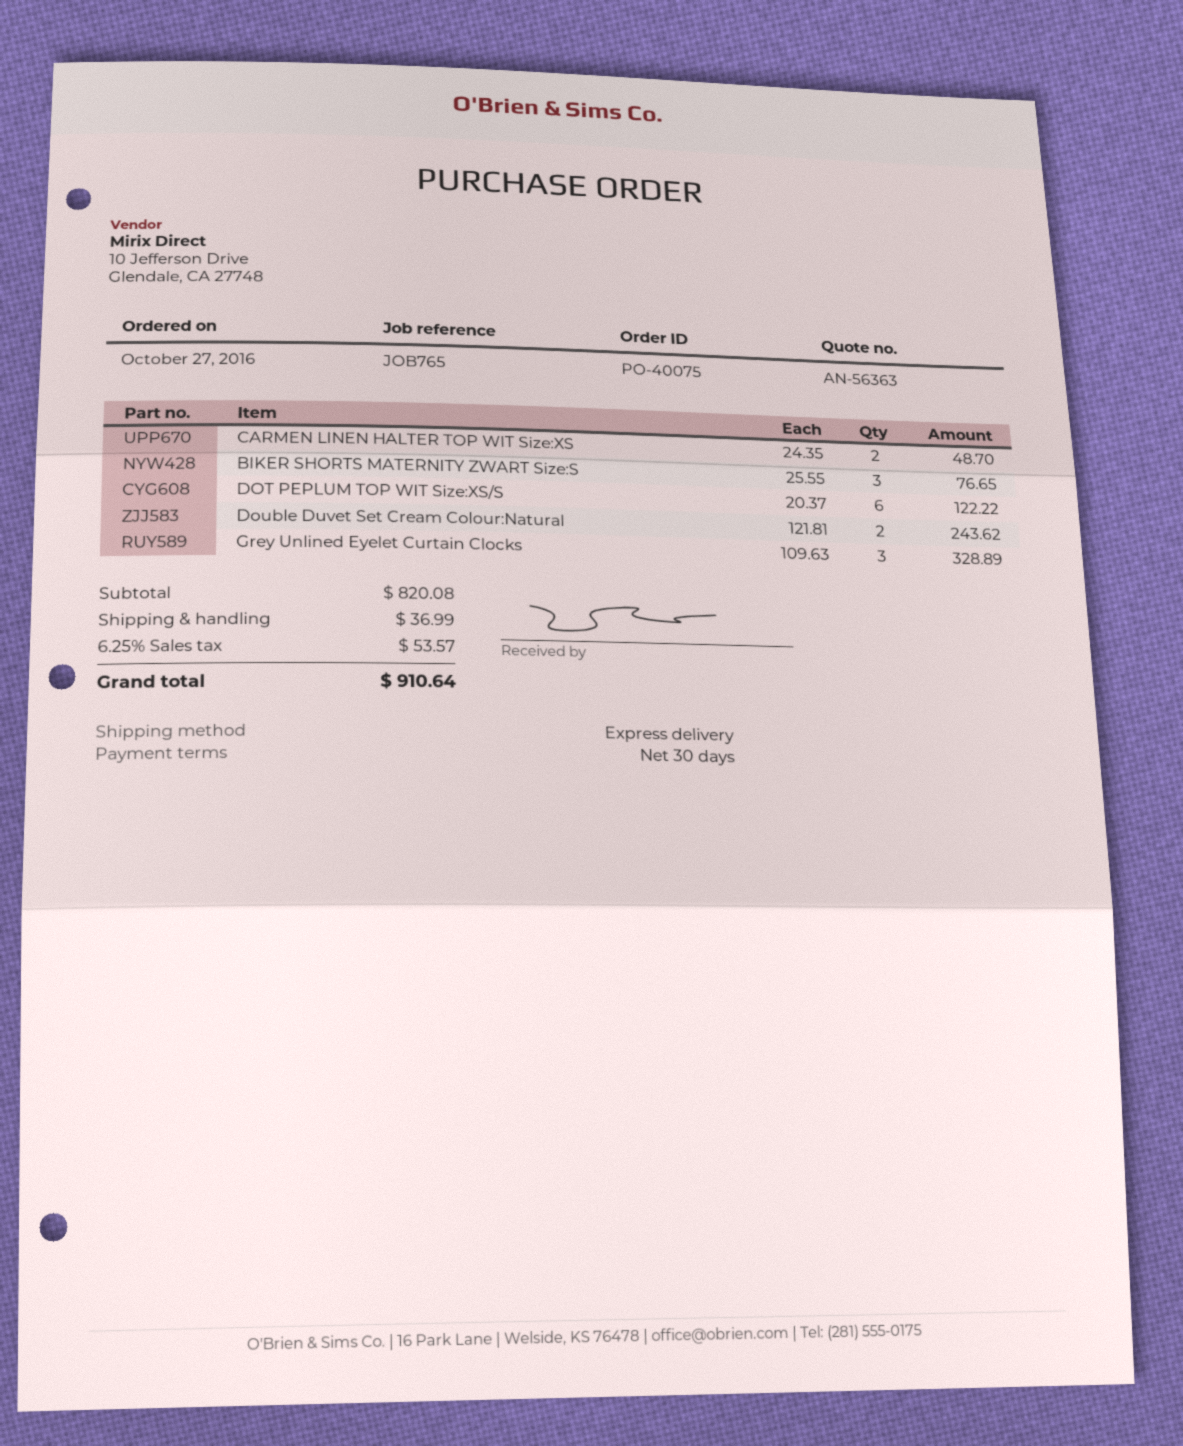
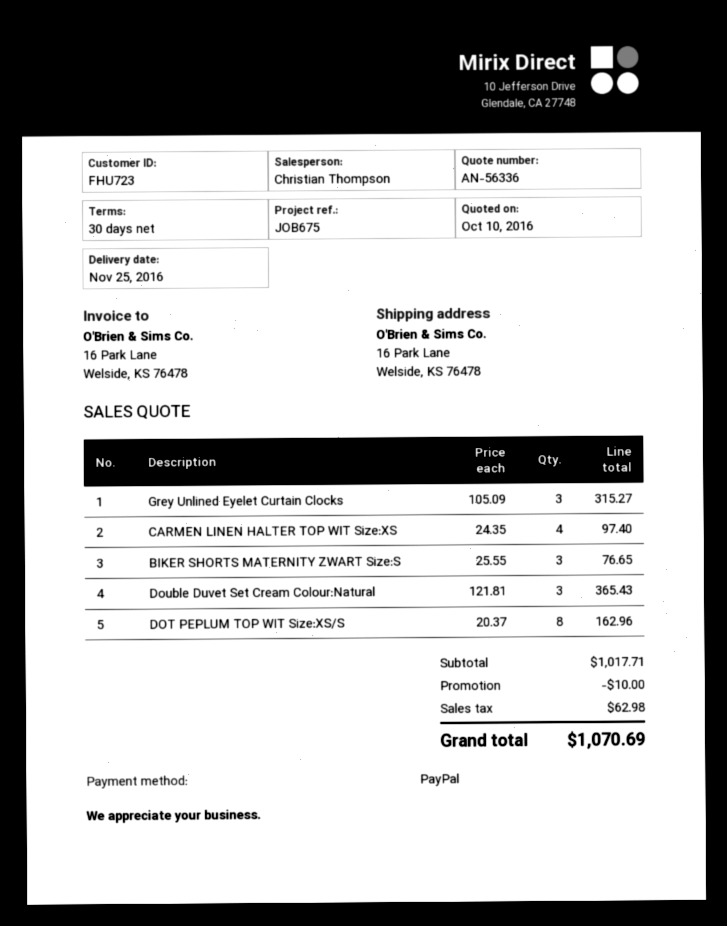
quote number: AN-56363 -> AN-56336
reference: JOB765 -> JOB675
CARMEN LINEN HALTER TOP WIT Size:XS: 2 x 24.35 = 48.70 -> 4 x 24.35 = 97.40
DOT PEPLUM TOP WIT Size:XS/S: 6 x 20.37 = 122.22 -> 8 x 20.37 = 162.96
Double Duvet Set Cream Colour:Natural: 2 x 121.81 = 243.62 -> 3 x 121.81 = 365.43
Grey Unlined Eyelet Curtain Clocks: 3 x 109.63 = 328.89 -> 3 x 105.09 = 315.27
subtotal: 820.08 -> 1017.71
discount: none -> 10.00
shipping: 36.99 -> none
tax: 53.57 -> 62.98
total: 910.64 -> 1070.69

